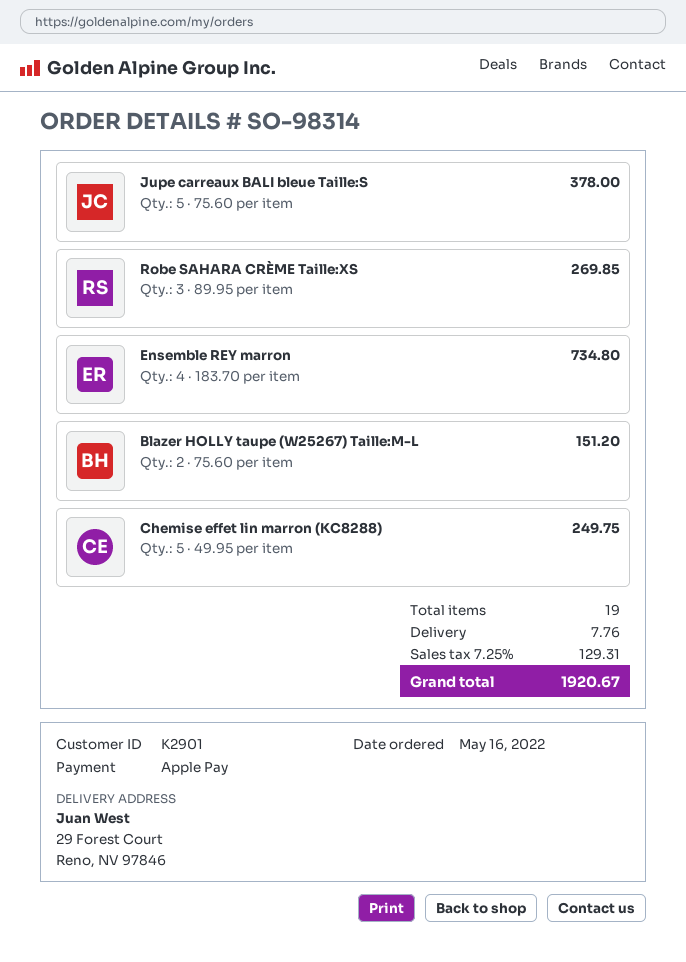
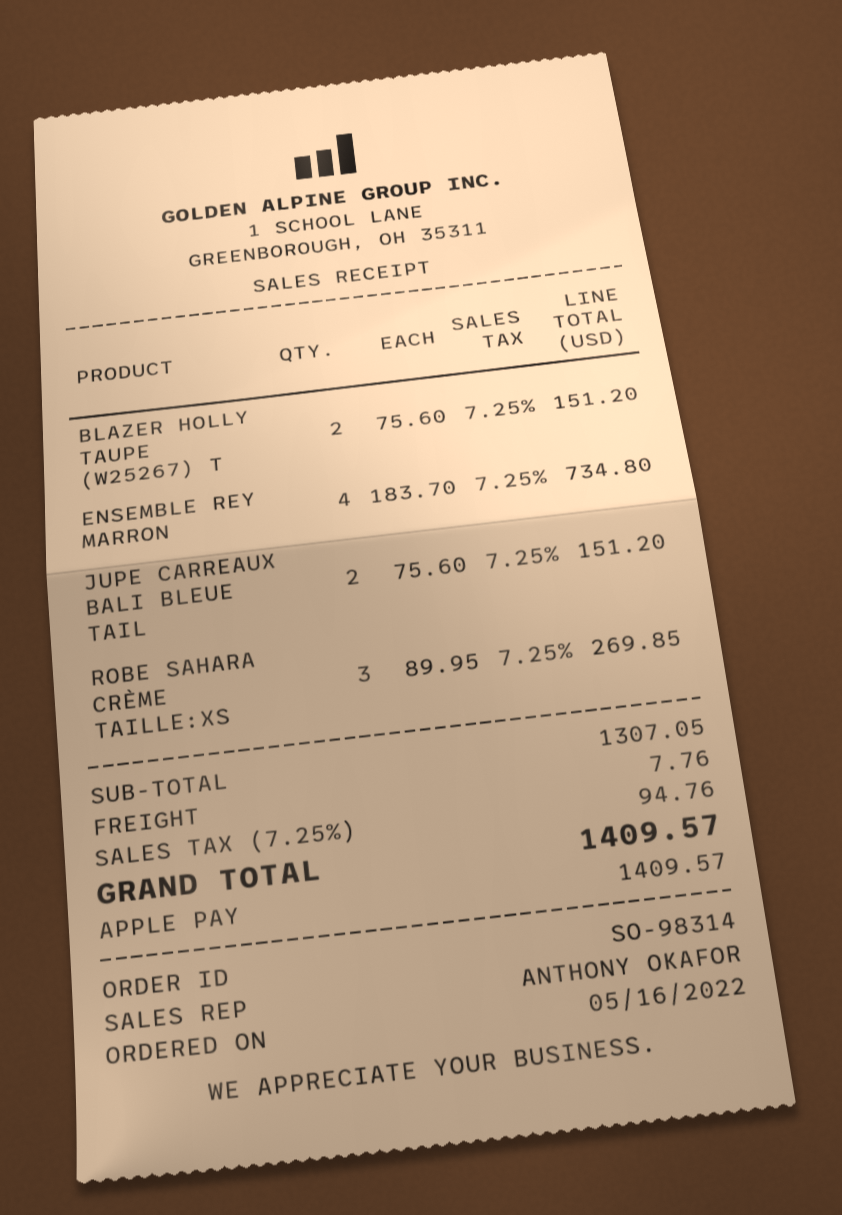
Jupe carreaux BALI bleue Taille:S: 5 x 75.60 = 378.00 -> 2 x 75.60 = 151.20
Chemise effet lin marron (KC8288): 5 x 49.95 = 249.75 -> none
tax: 7.25% = 129.31 -> 7.25% = 94.76
total: 1920.67 -> 1409.57

